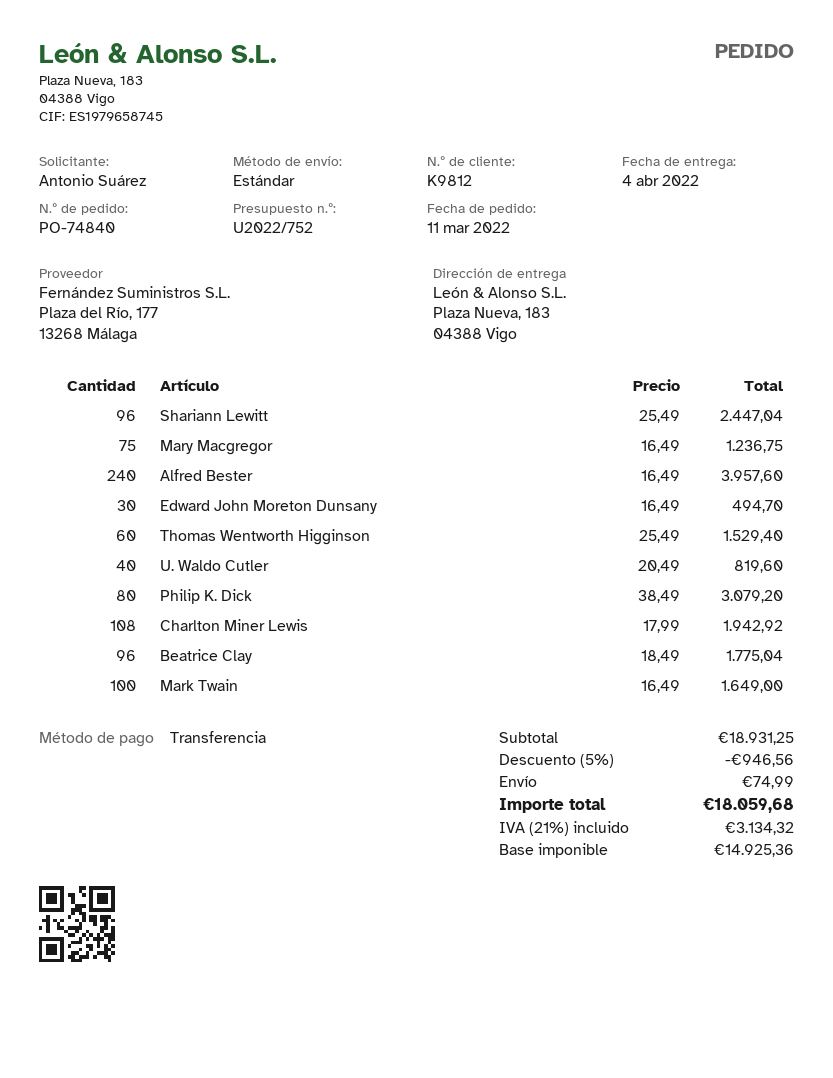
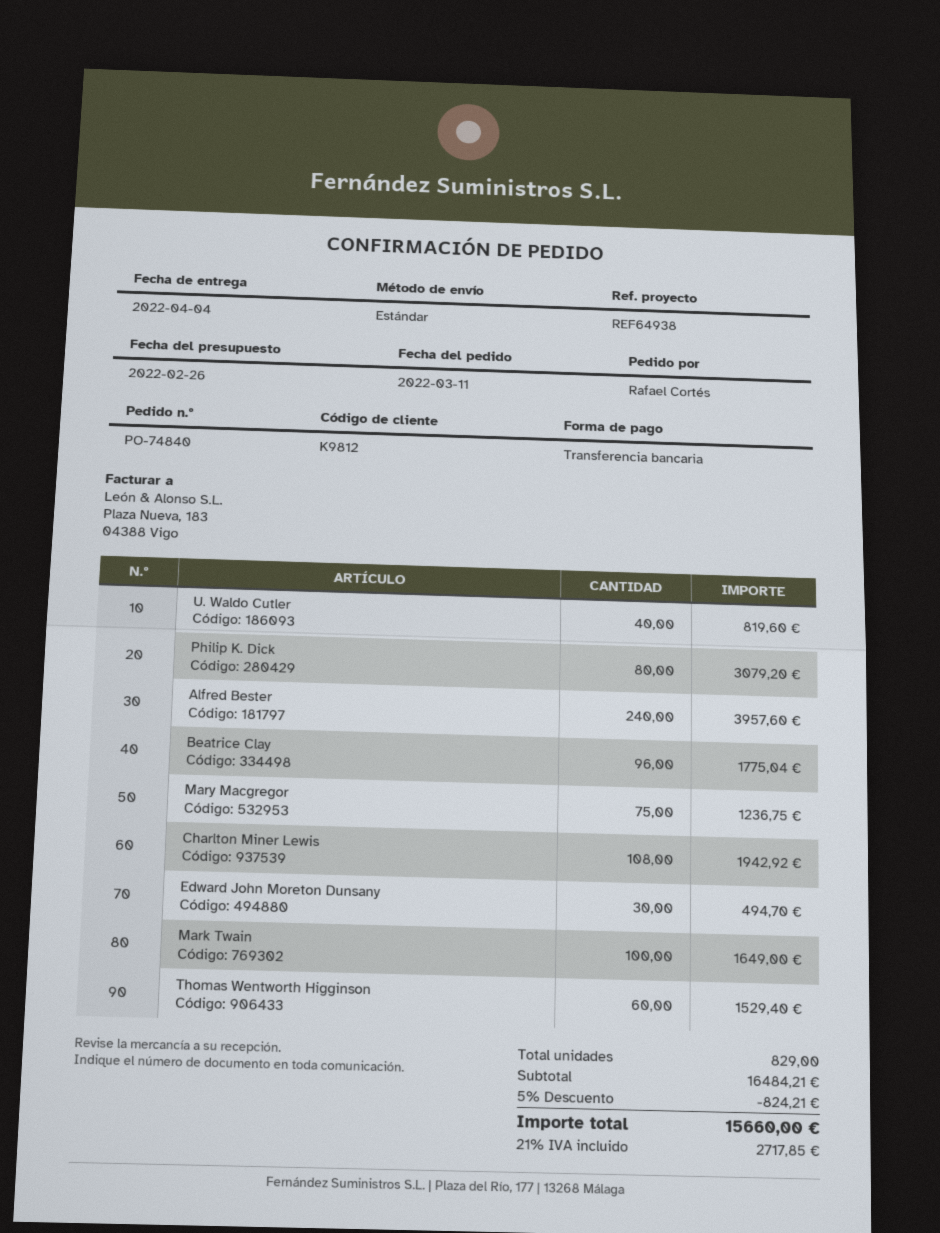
ordered by: Antonio Suárez -> Rafael Cortés
Shariann Lewitt: 96 for 2447.04 -> none
subtotal: 18931.25 -> 16484.21
discount: 5% = 946.56 -> 5% = 824.21
shipping: 74.99 -> none
tax: 21% = 3134.32 -> 21% = 2717.85
total: 18059.68 -> 15660.00

